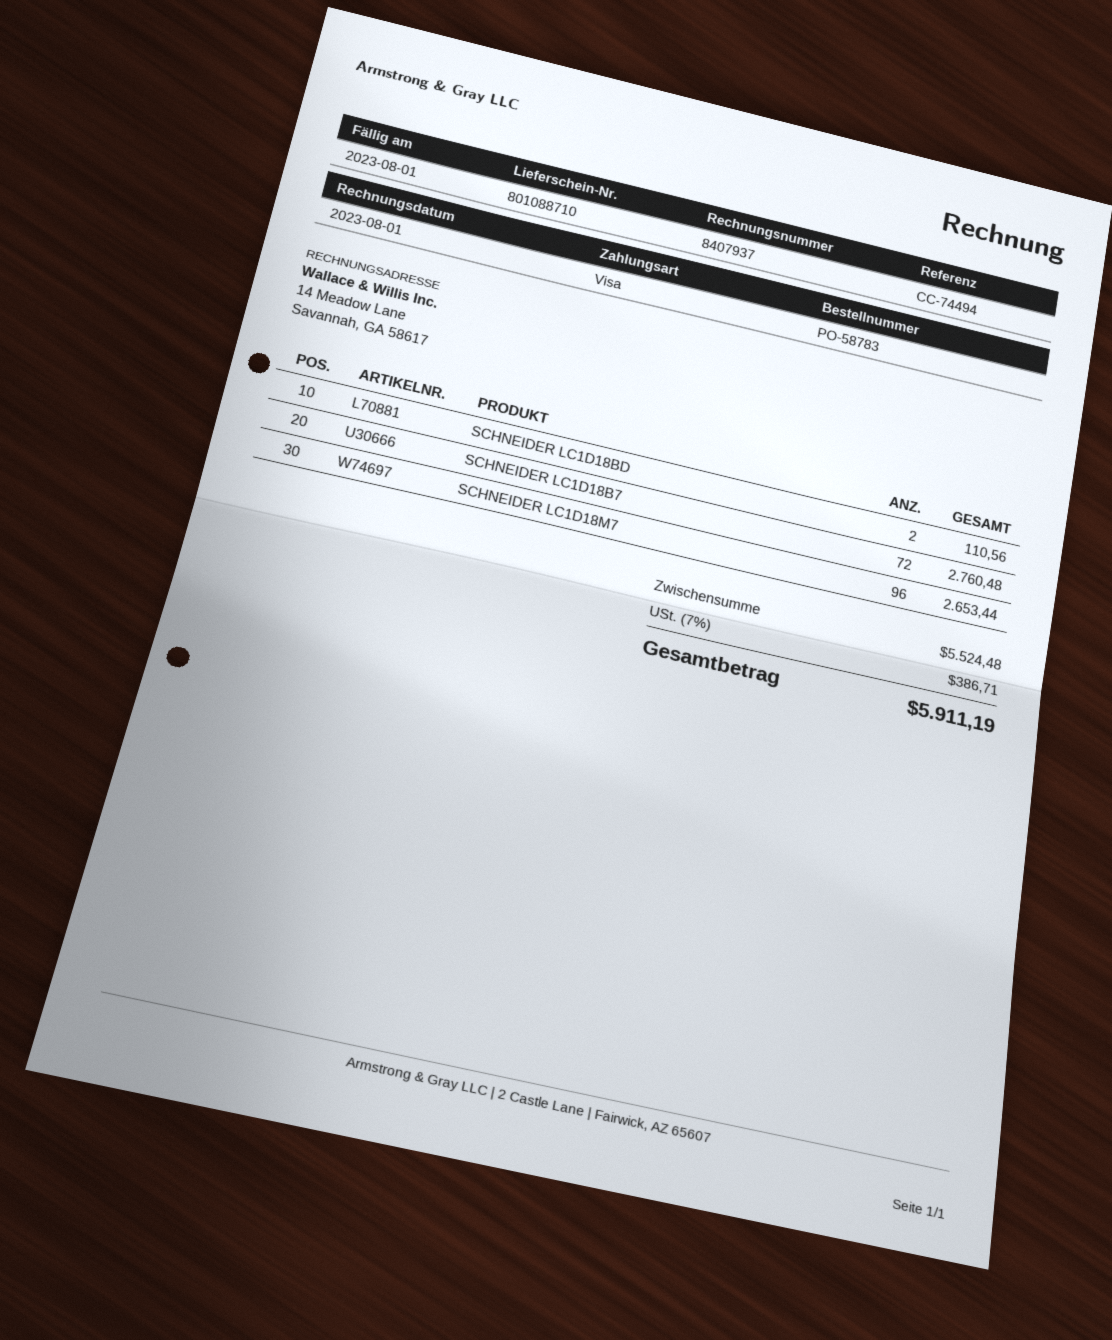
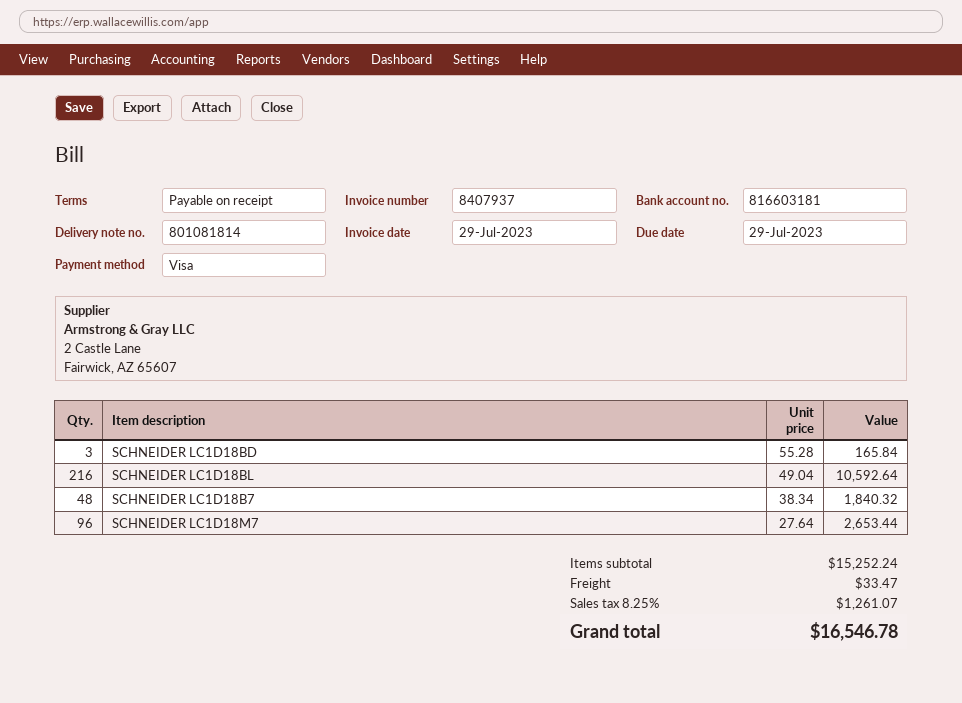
delivery note number: 801088710 -> 801081814
invoice date: 2023-08-01 -> 2023-07-29
due date: 2023-08-01 -> 2023-07-29
SCHNEIDER LC1D18BD: 2 for 110.56 -> 3 for 165.84
SCHNEIDER LC1D18B7: 72 for 2760.48 -> 48 for 1840.32
SCHNEIDER LC1D18BL: none -> 216 for 10592.64
subtotal: 5524.48 -> 15252.24
shipping: none -> 33.47
tax: 7% = 386.71 -> 8.25% = 1261.07
total: 5911.19 -> 16546.78

